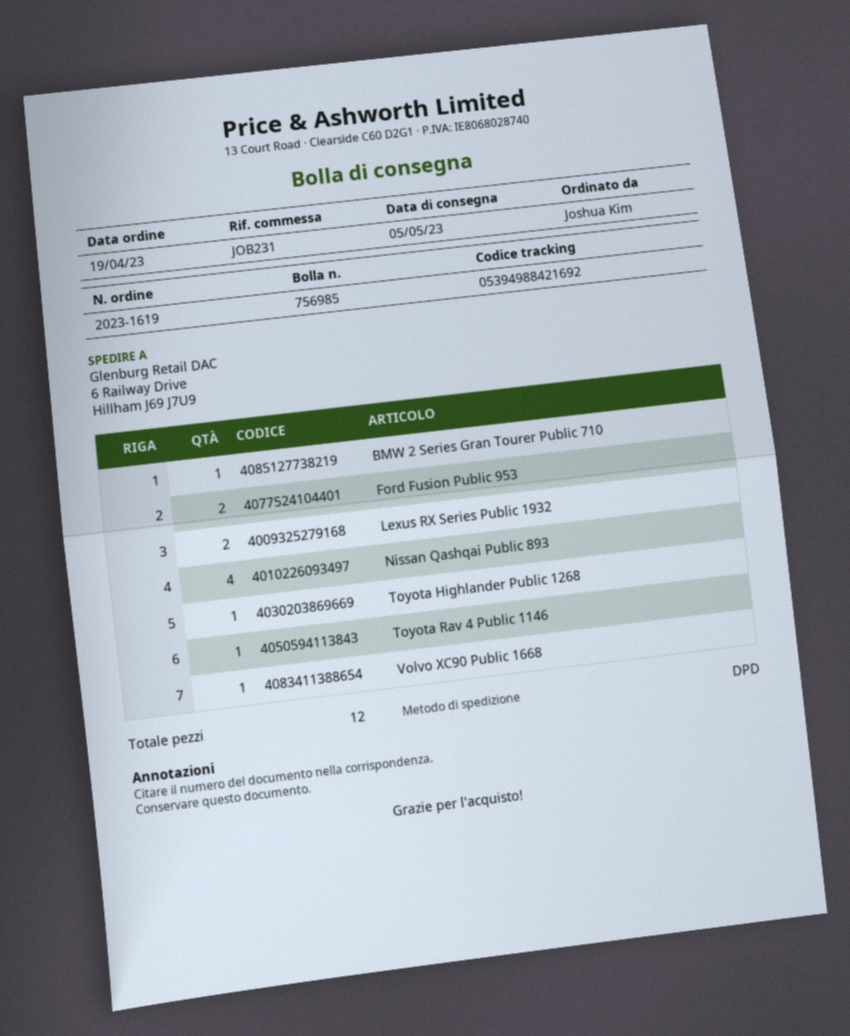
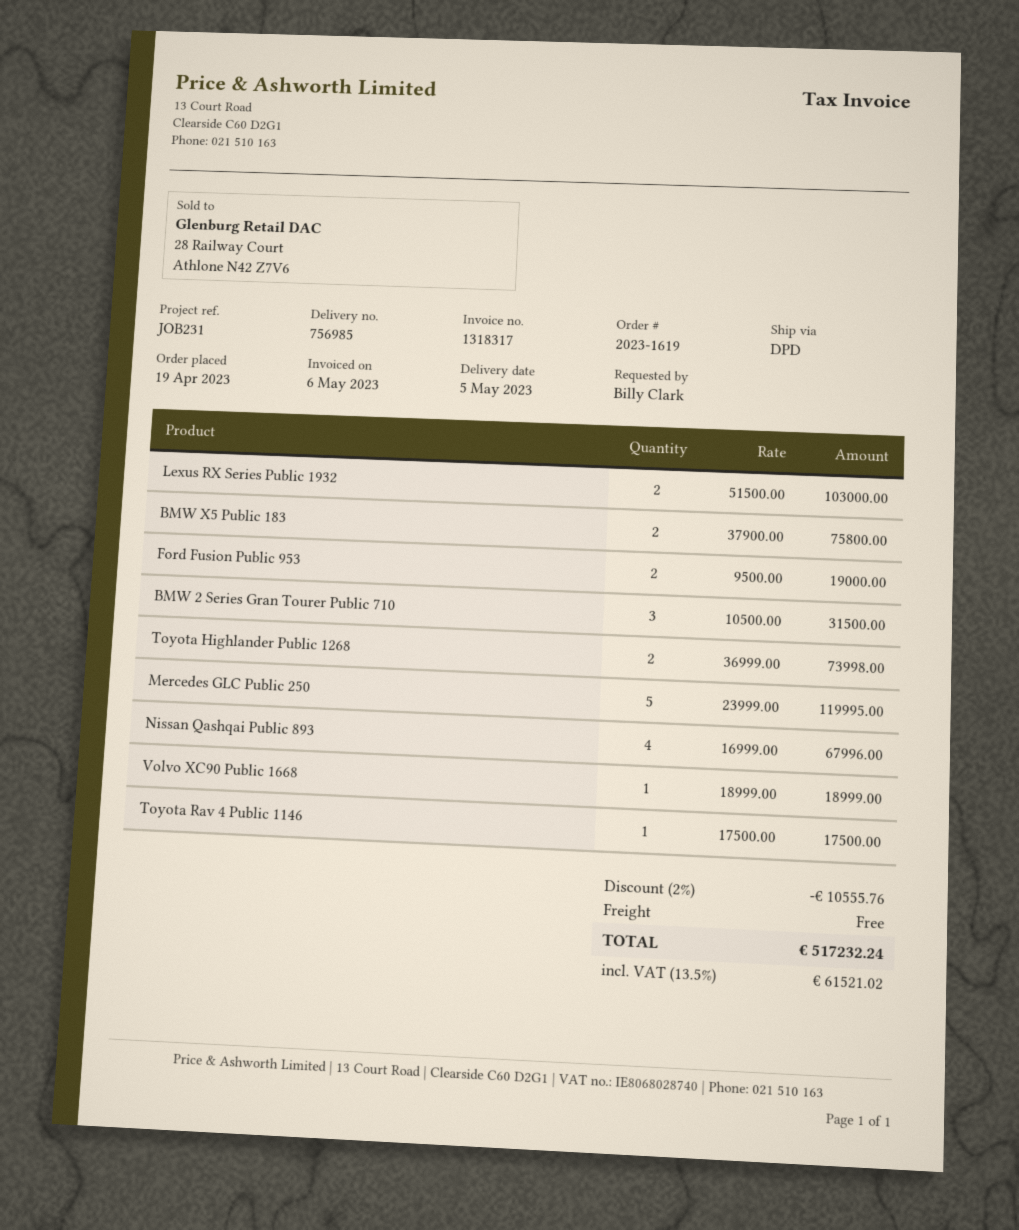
ordered by: Joshua Kim -> Billy Clark
BMW 2 Series Gran Tourer Public 710: 1 -> 3
Toyota Highlander Public 1268: 1 -> 2
BMW X5 Public 183: none -> 2
Mercedes GLC Public 250: none -> 5

